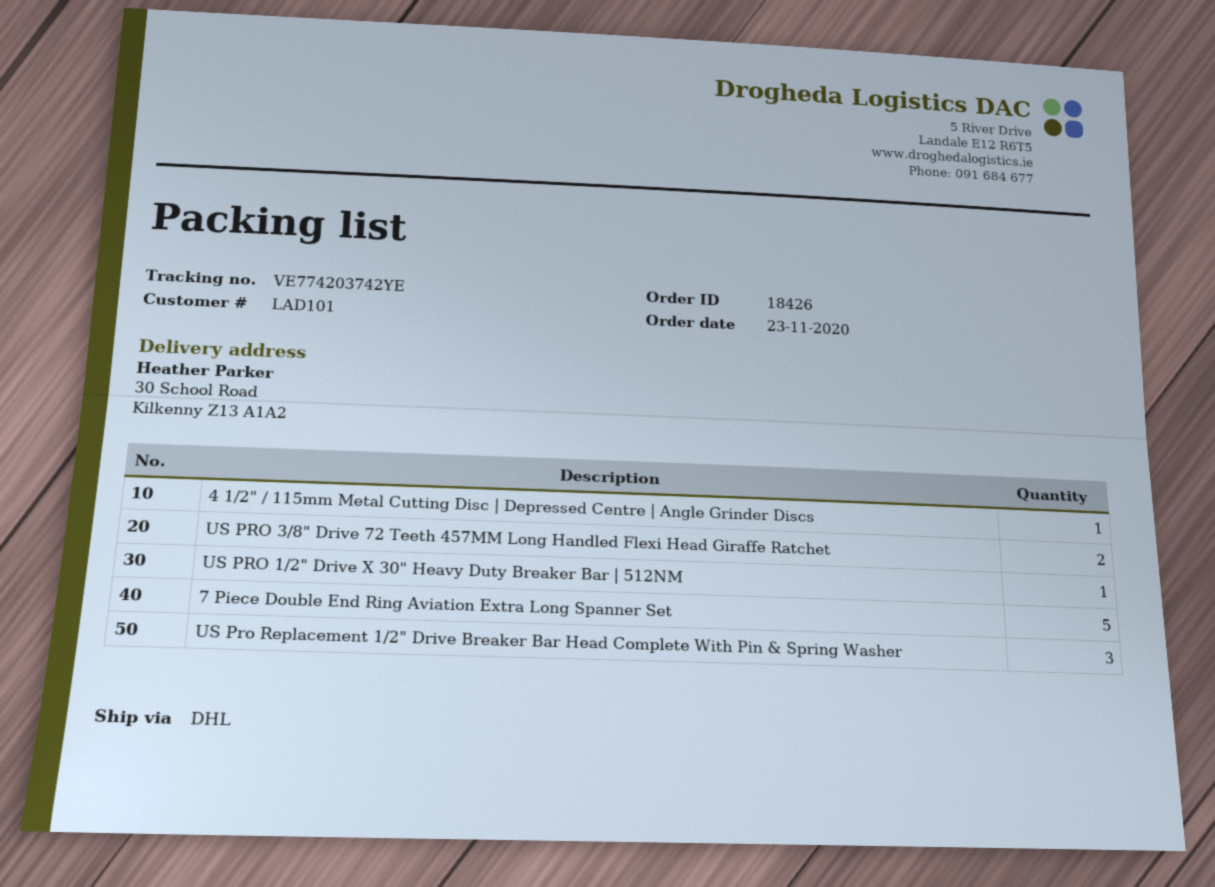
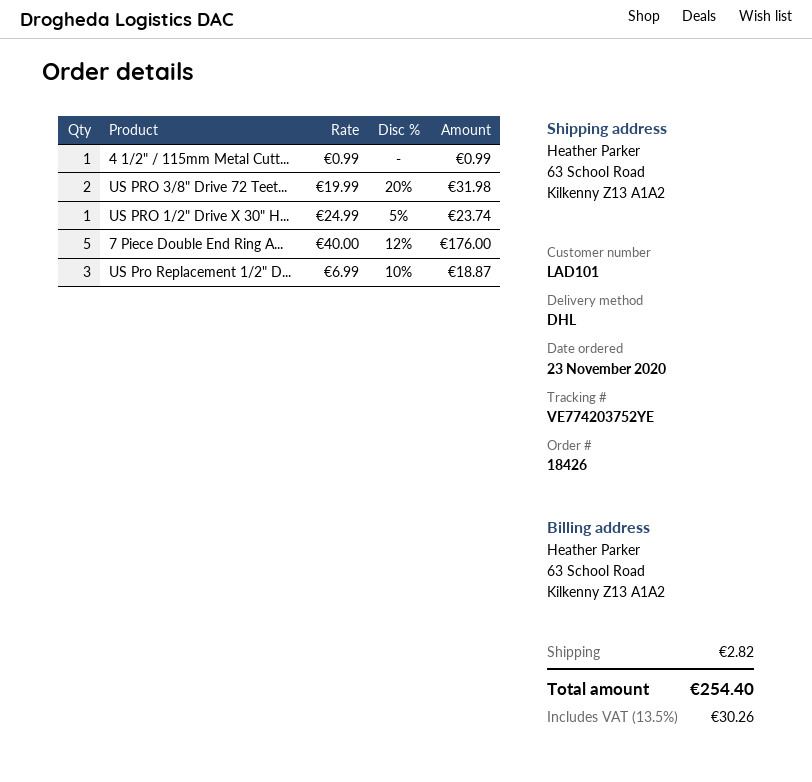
tracking number: VE774203742YE -> VE774203752YE
ship to: 30 School Road, Kilkenny Z13 A1A2 -> 63 School Road, Kilkenny Z13 A1A2

